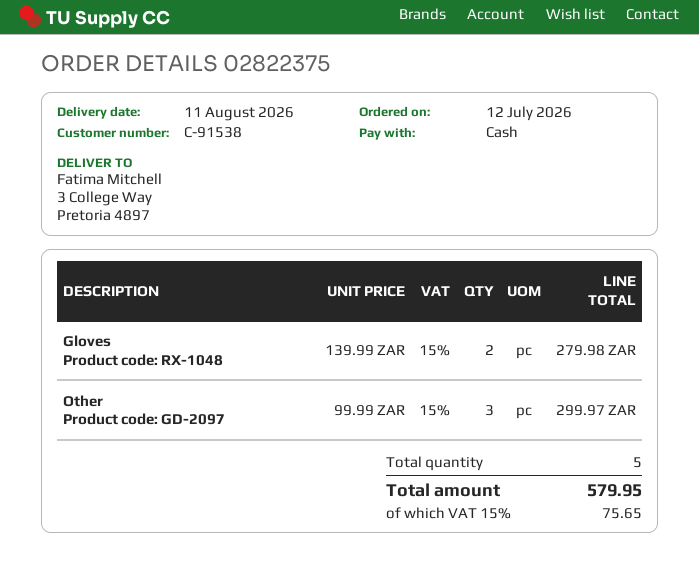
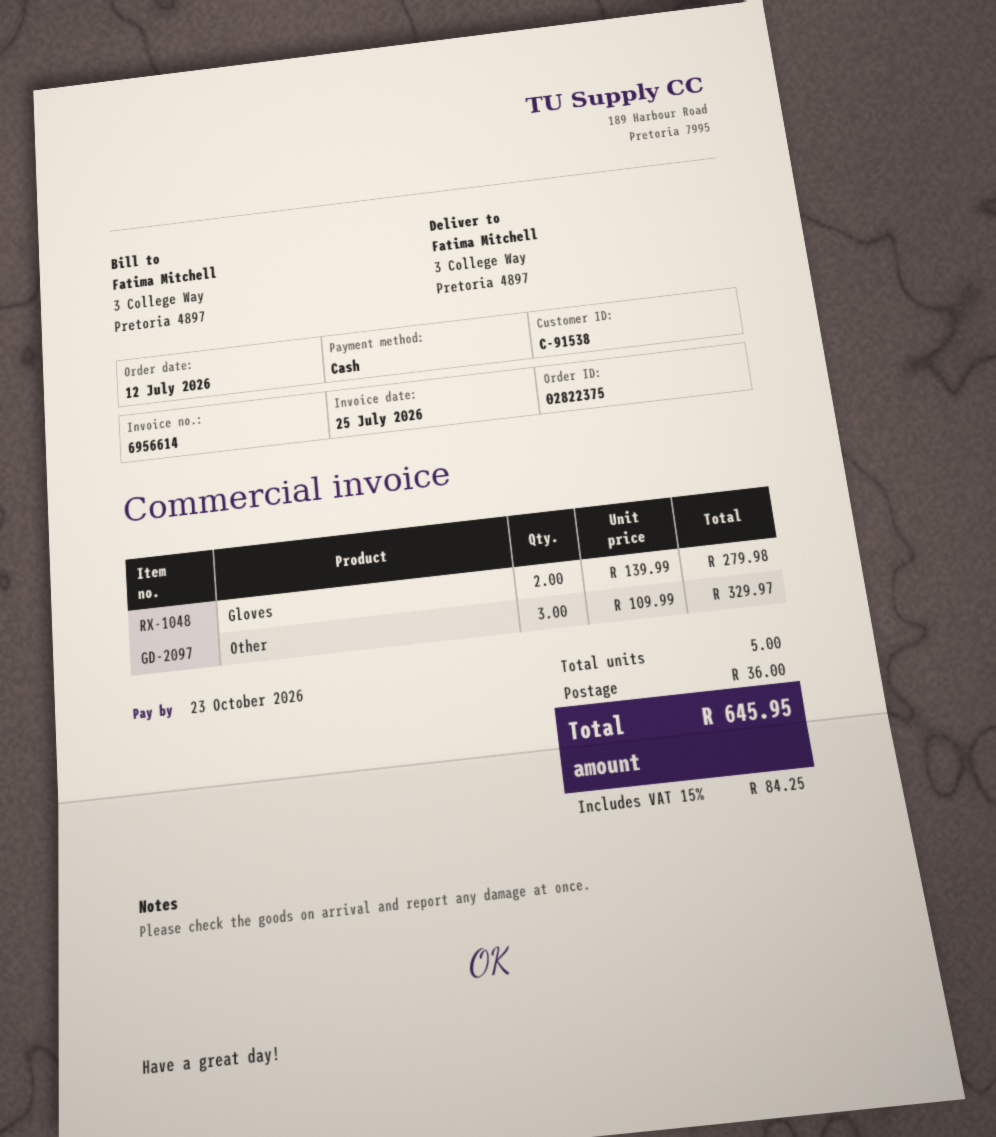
Other: 3 x 99.99 = 299.97 -> 3 x 109.99 = 329.97
shipping: none -> 36.00
tax: 15% = 75.65 -> 15% = 84.25
total: 579.95 -> 645.95

